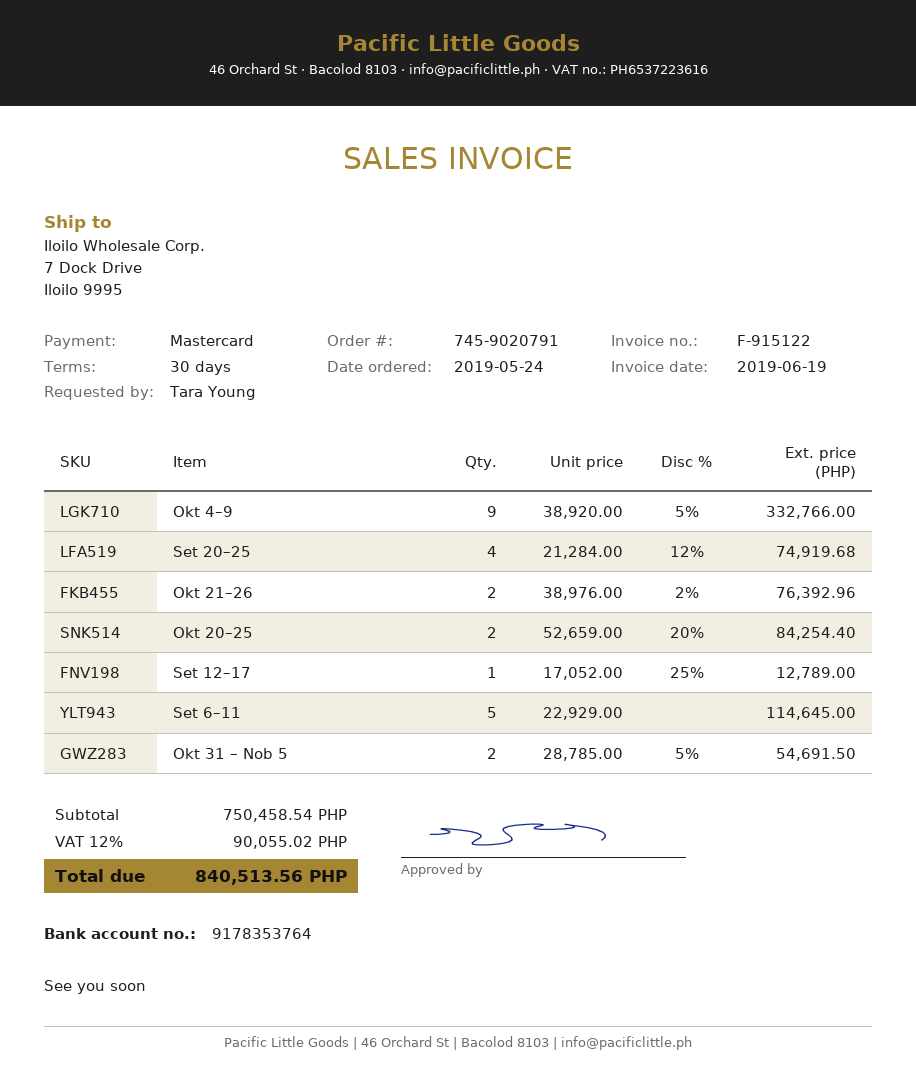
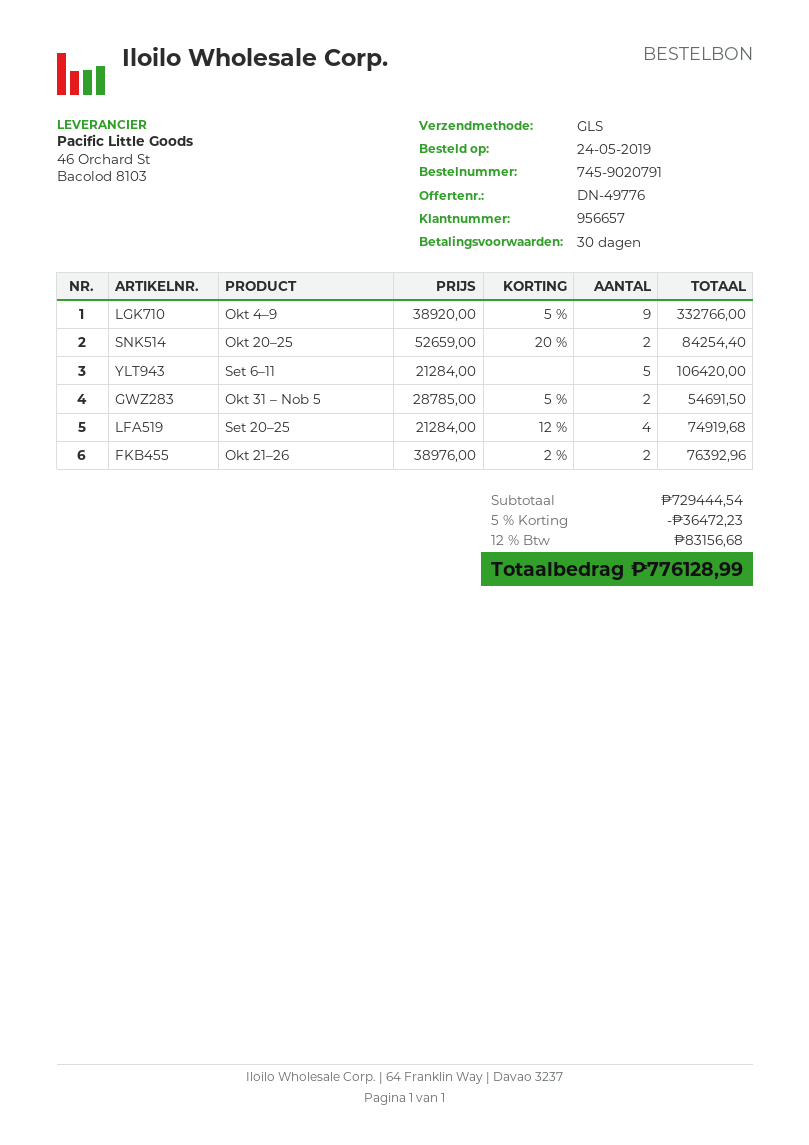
Set 12–17: 1 x 17052.00 - 25% = 12789.00 -> none
Set 6–11: 5 x 22929.00 = 114645.00 -> 5 x 21284.00 = 106420.00
subtotal: 750458.54 -> 729444.54
discount: none -> 5% = 36472.23
tax: 12% = 90055.02 -> 12% = 83156.68
total: 840513.56 -> 776128.99

